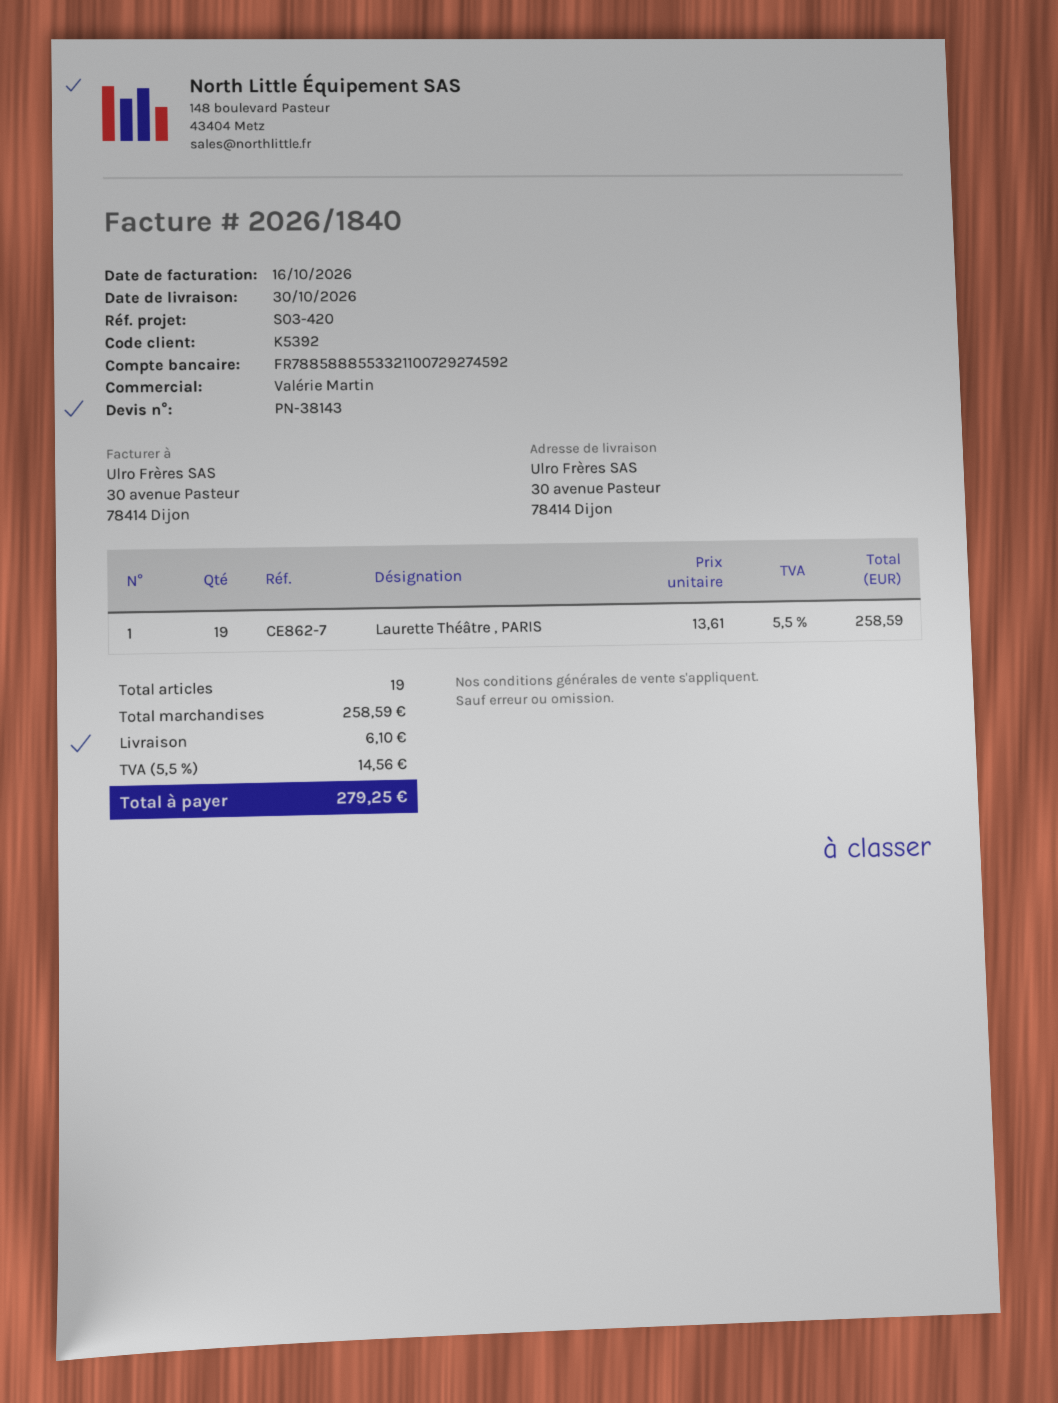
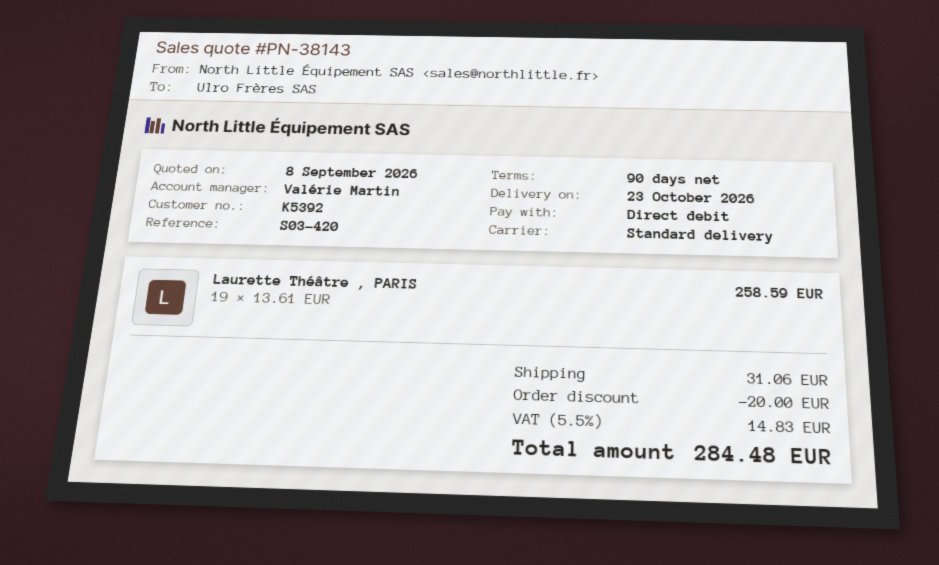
delivery date: 2026-10-30 -> 2026-10-23
discount: none -> 20.00
shipping: 6.10 -> 31.06
tax: 5.5% = 14.56 -> 5.5% = 14.83
total: 279.25 -> 284.48

